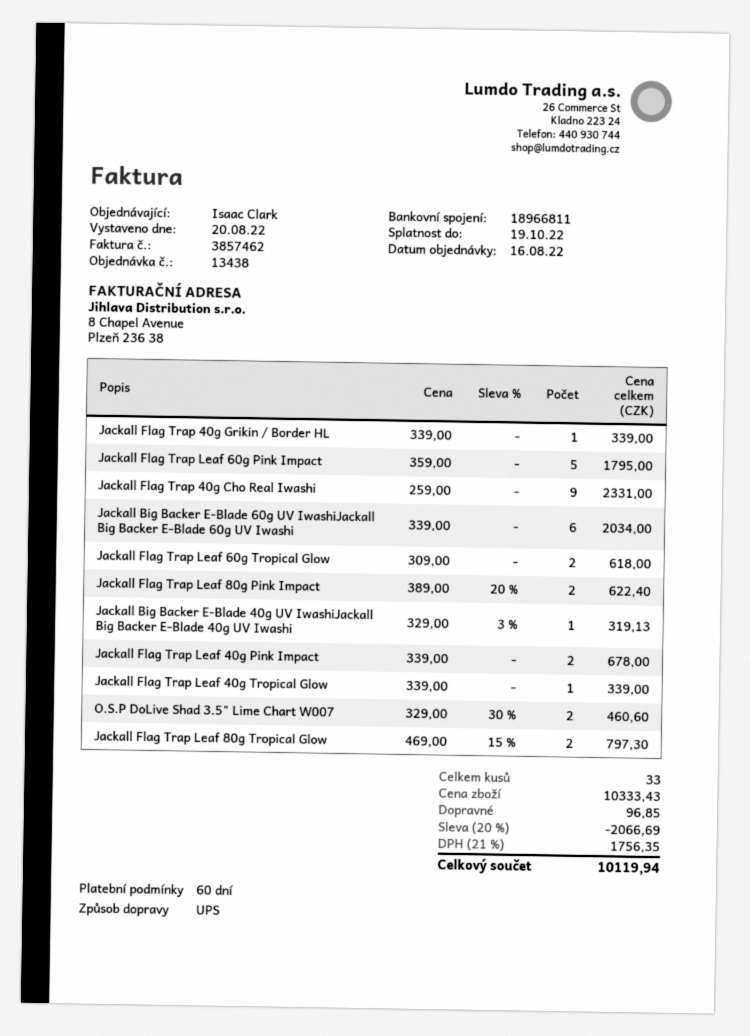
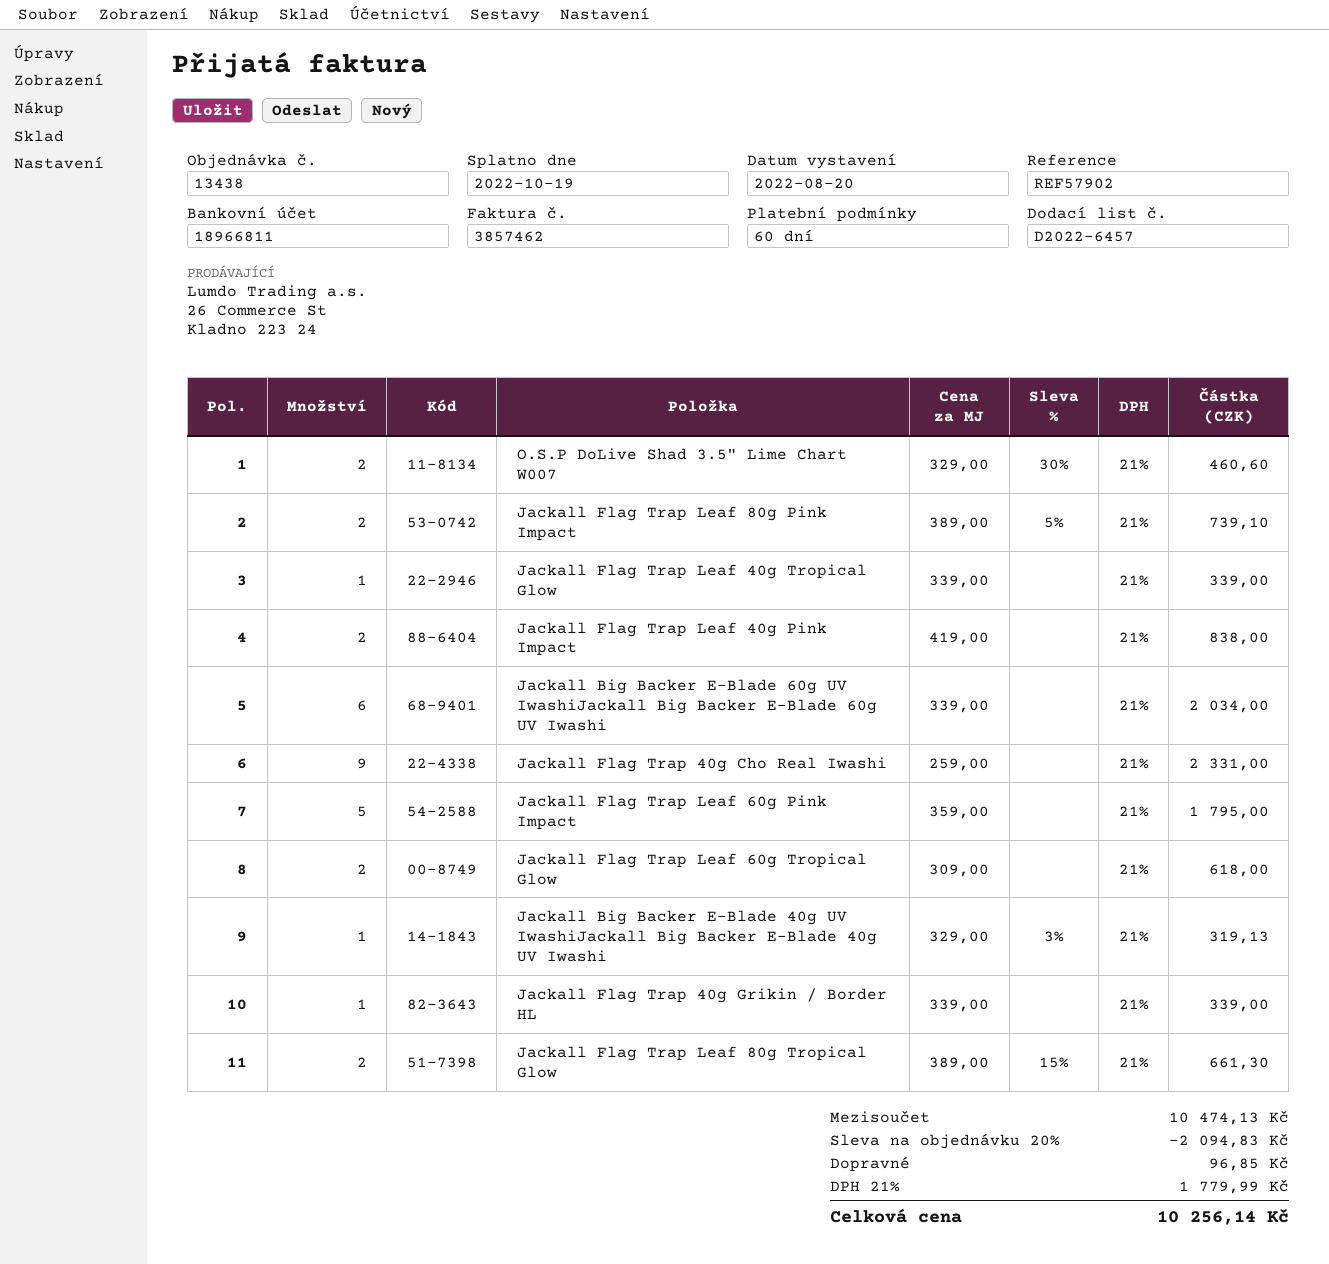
Jackall Flag Trap Leaf 80g Pink Impact: 2 x 389.00 - 20% = 622.40 -> 2 x 389.00 - 5% = 739.10
Jackall Flag Trap Leaf 40g Pink Impact: 2 x 339.00 = 678.00 -> 2 x 419.00 = 838.00
Jackall Flag Trap Leaf 80g Tropical Glow: 2 x 469.00 - 15% = 797.30 -> 2 x 389.00 - 15% = 661.30
subtotal: 10333.43 -> 10474.13
discount: 20% = 2066.69 -> 20% = 2094.83
tax: 21% = 1756.35 -> 21% = 1779.99
total: 10119.94 -> 10256.14

